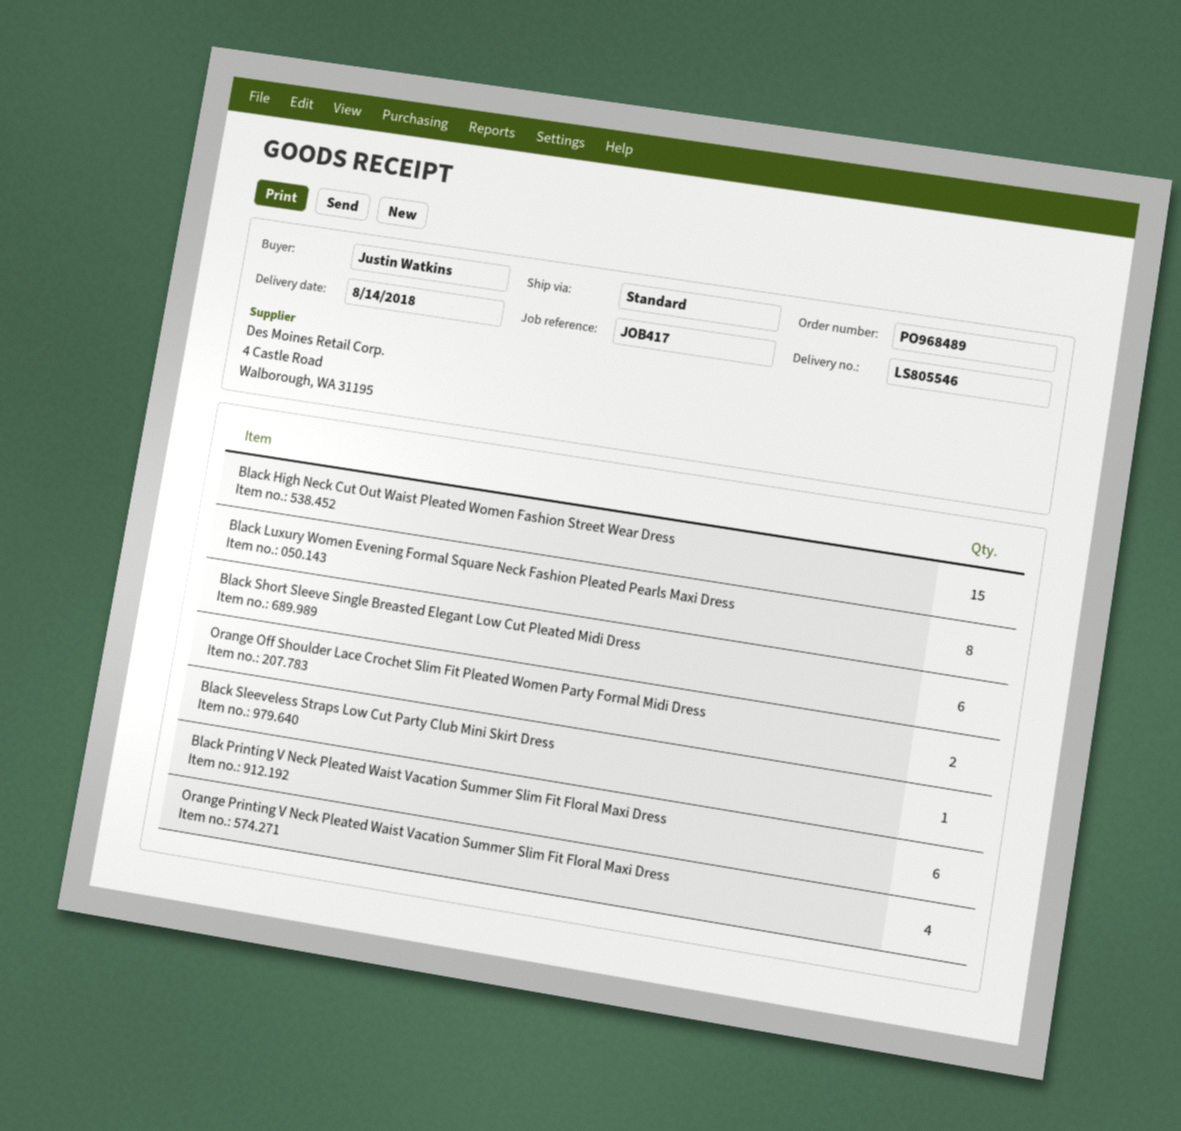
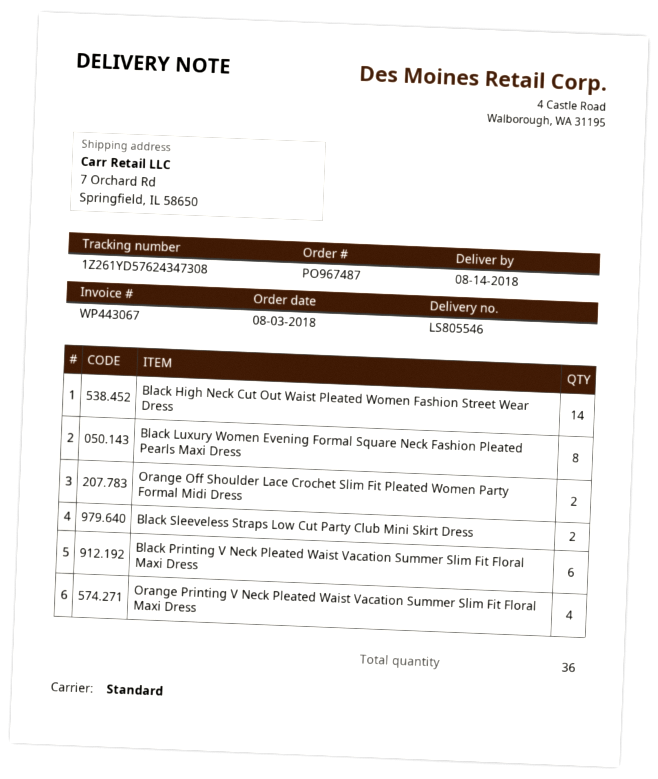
order number: PO968489 -> PO967487
Black High Neck Cut Out Waist Pleated Women Fashion Street Wear Dress: 15 -> 14
Black Short Sleeve Single Breasted Elegant Low Cut Pleated Midi Dress: 6 -> none
Black Sleeveless Straps Low Cut Party Club Mini Skirt Dress: 1 -> 2

